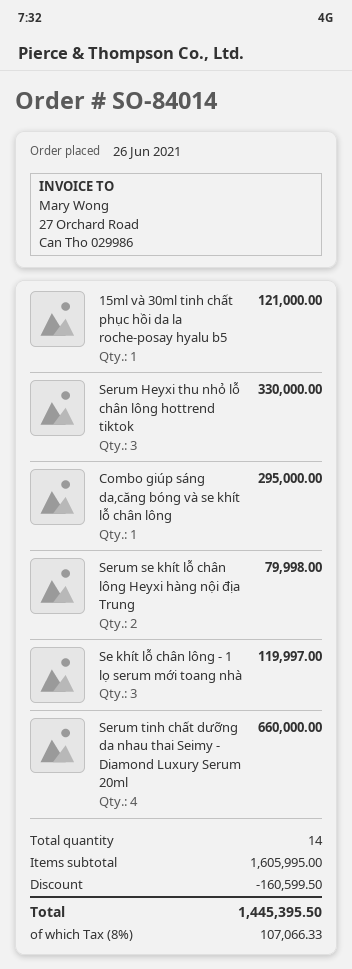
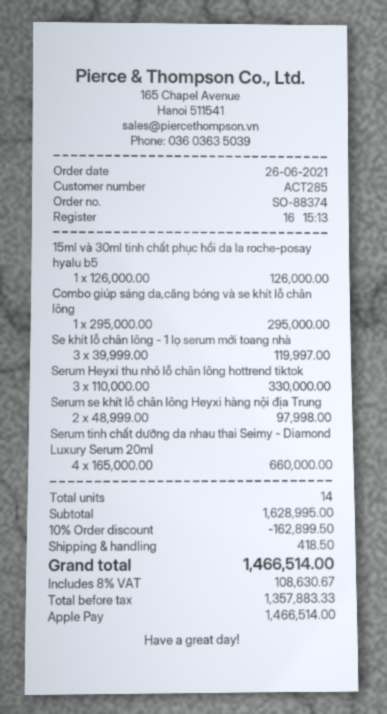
order number: SO-84014 -> SO-88374
15ml và 30ml tinh chất phục hồi da la roche-posay hyalu b5: 1 for 121000.00 -> 1 for 126000.00
Serum se khít lỗ chân lông Heyxi hàng nội địa Trung: 2 for 79998.00 -> 2 for 97998.00
subtotal: 1605995.00 -> 1628995.00
discount: 160599.50 -> 162899.50
shipping: none -> 418.50
tax: 8% = 107066.33 -> 8% = 108630.67
total: 1445395.50 -> 1466514.00

